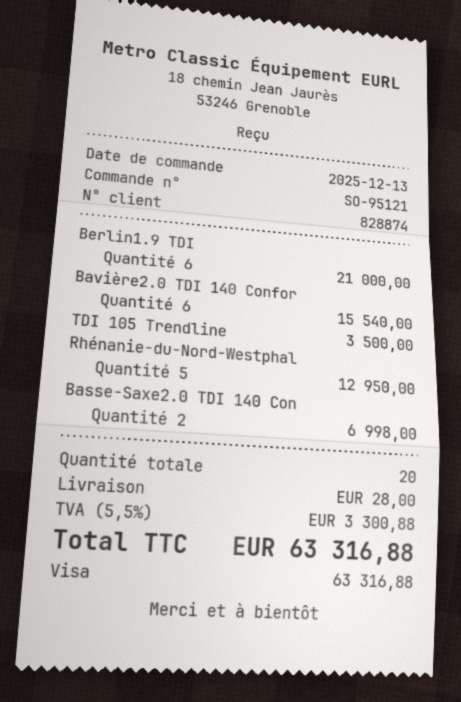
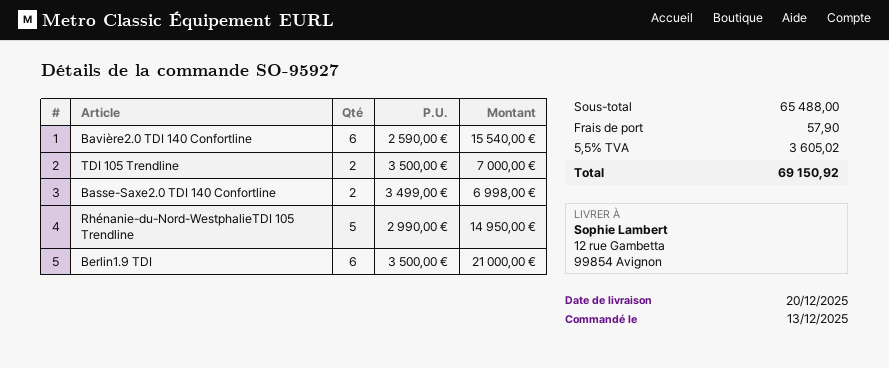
order number: SO-95121 -> SO-95927
TDI 105 Trendline: 1 for 3500.00 -> 2 for 7000.00
Rhénanie-du-Nord-Westphal: 5 for 12950.00 -> 5 for 14950.00
shipping: 28.00 -> 57.90
tax: 5.5% = 3300.88 -> 5.5% = 3605.02
total: 63316.88 -> 69150.92

